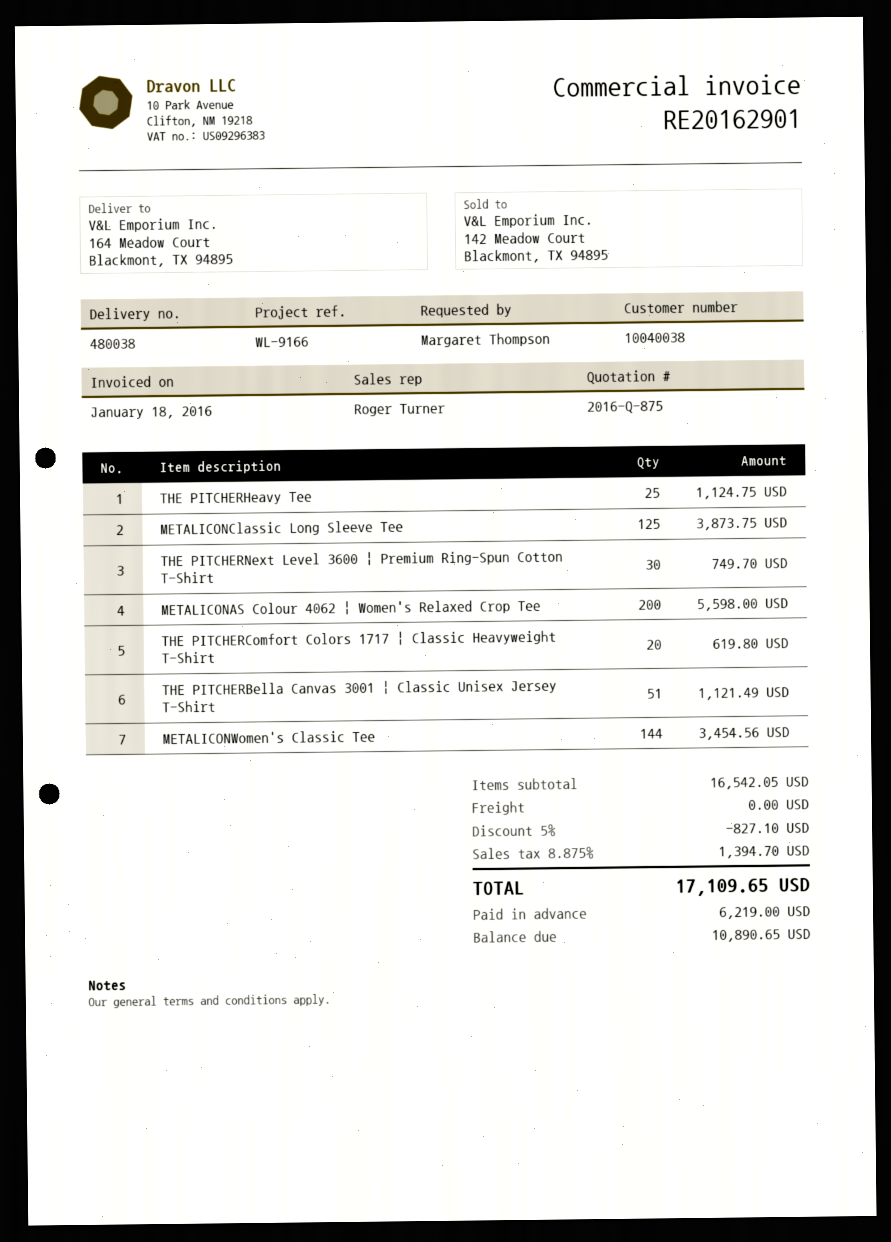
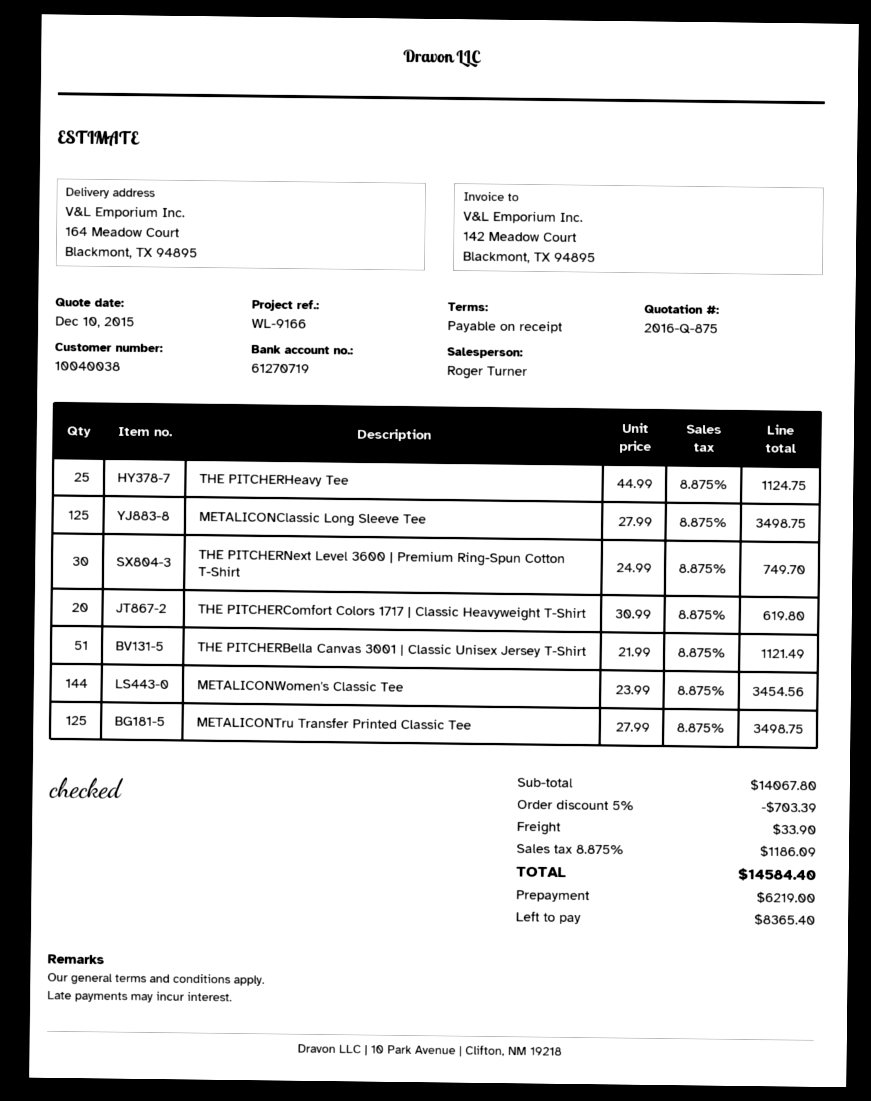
METALICONClassic Long Sleeve Tee: 125 for 3873.75 -> 125 for 3498.75
METALICONAS Colour 4062 | Women's Relaxed Crop Tee: 200 for 5598.00 -> none
METALICONTru Transfer Printed Classic Tee: none -> 125 for 3498.75
subtotal: 16542.05 -> 14067.80
discount: 5% = 827.10 -> 5% = 703.39
shipping: 0.00 -> 33.90
tax: 8.875% = 1394.70 -> 8.875% = 1186.09
total: 17109.65 -> 14584.40
balance: 10890.65 -> 8365.40

